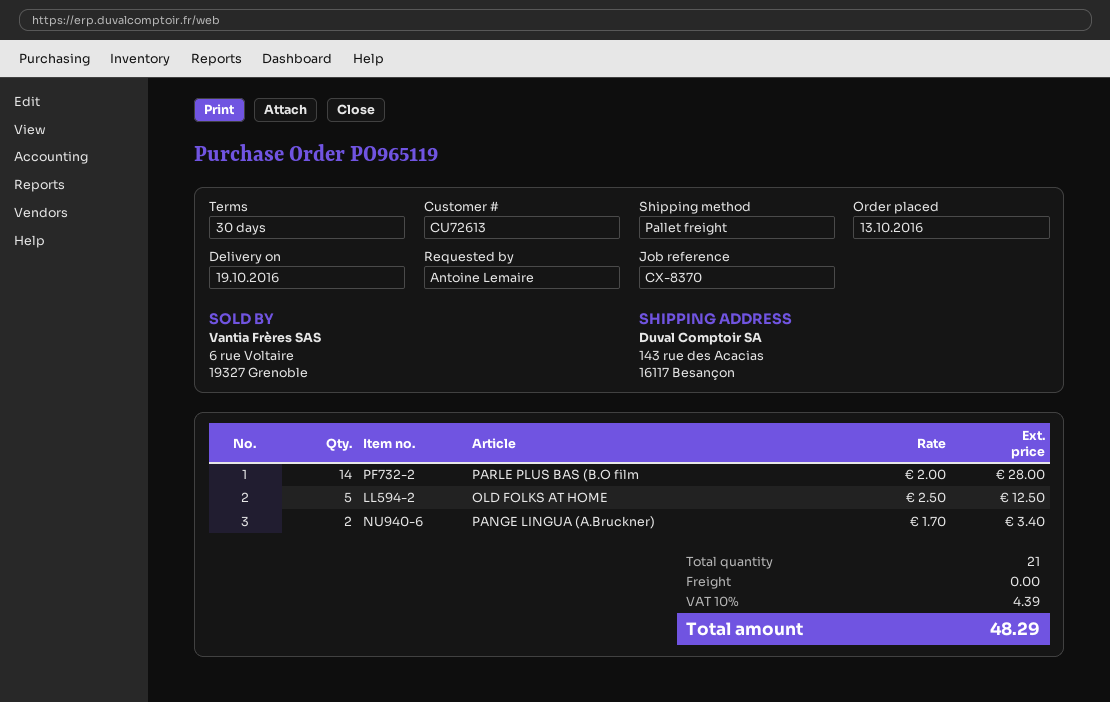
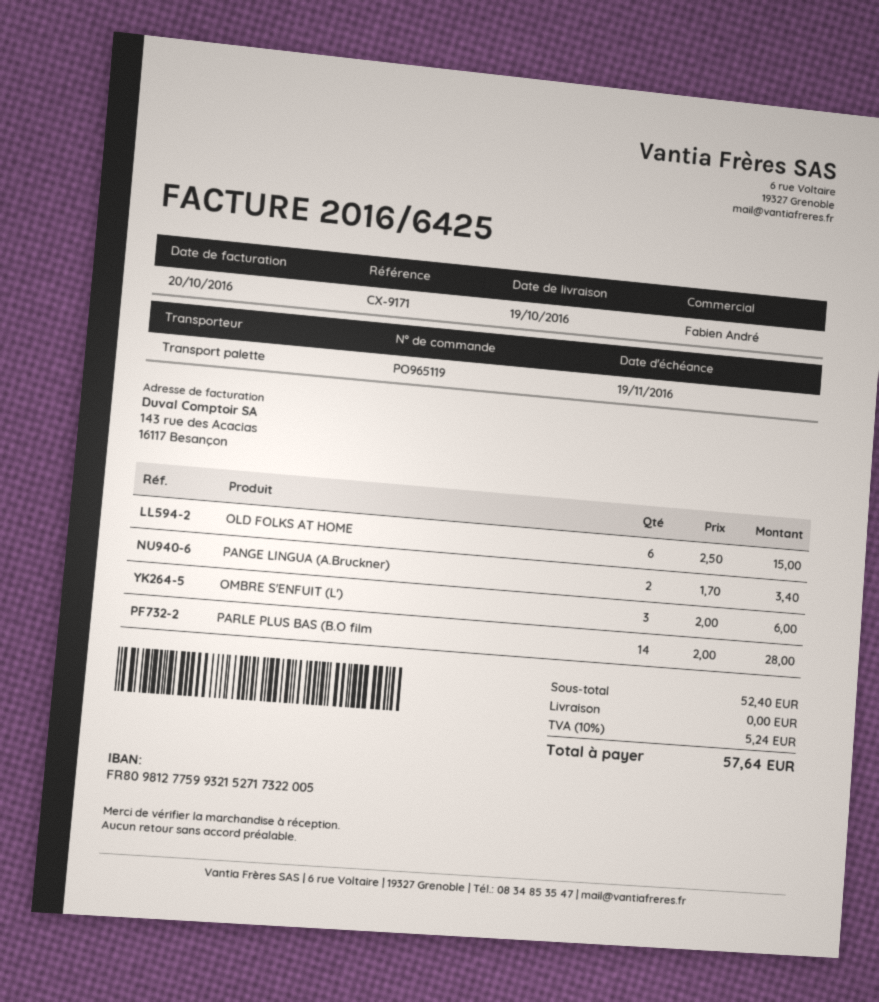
reference: CX-8370 -> CX-9171
OLD FOLKS AT HOME: 5 x 2.50 = 12.50 -> 6 x 2.50 = 15.00
OMBRE S'ENFUIT (L'): none -> 3 x 2.00 = 6.00
tax: 10% = 4.39 -> 10% = 5.24
total: 48.29 -> 57.64

